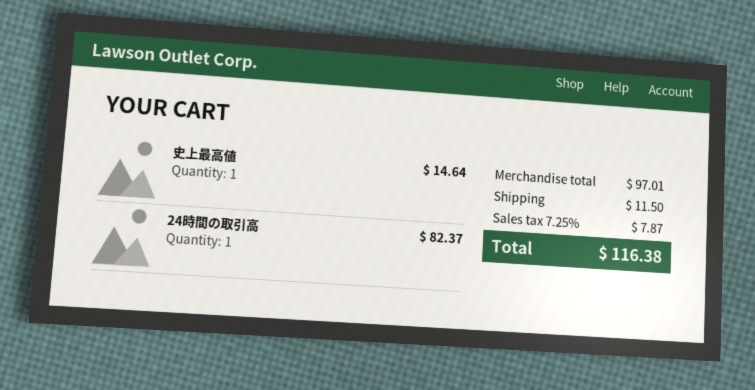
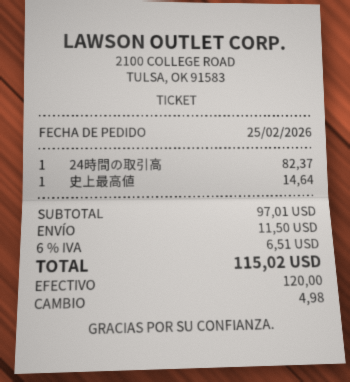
tax: 7.25% = 7.87 -> 6% = 6.51
total: 116.38 -> 115.02

